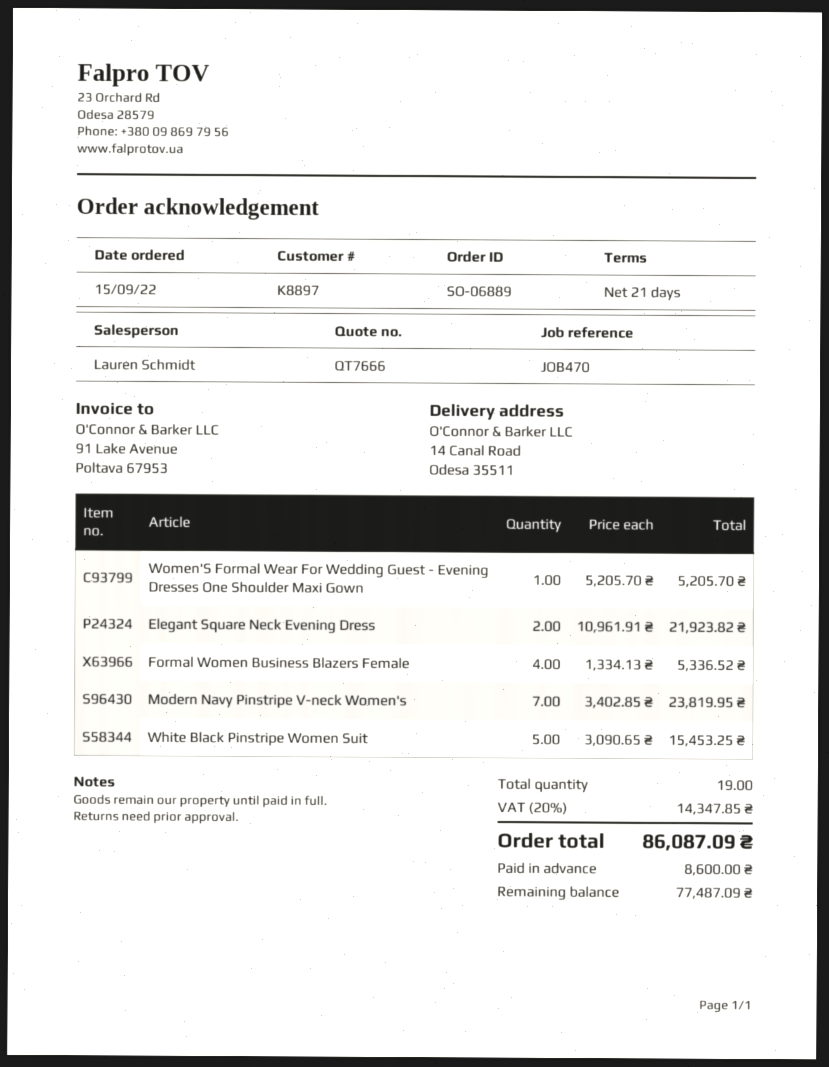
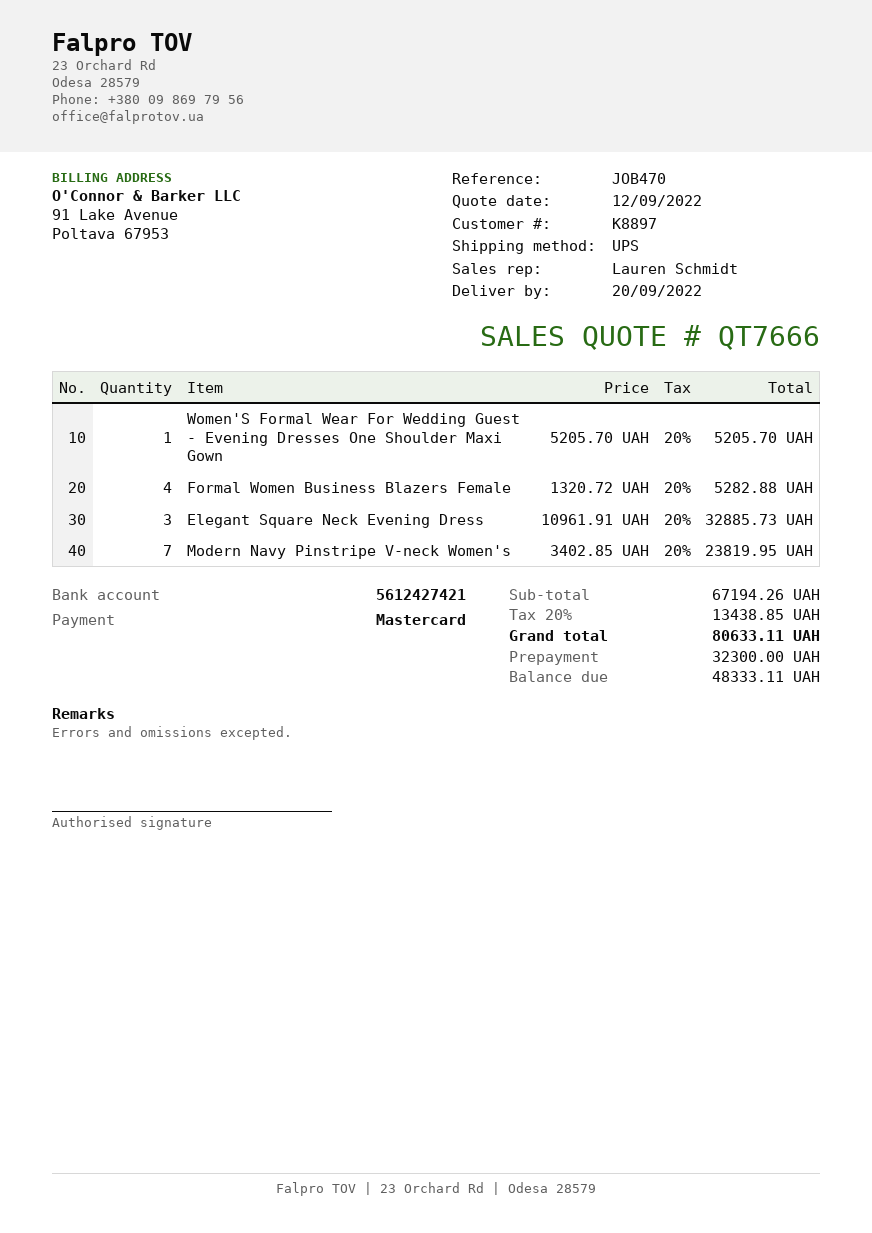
Elegant Square Neck Evening Dress: 2 x 10961.91 = 21923.82 -> 3 x 10961.91 = 32885.73
Formal Women Business Blazers Female: 4 x 1334.13 = 5336.52 -> 4 x 1320.72 = 5282.88
White Black Pinstripe Women Suit: 5 x 3090.65 = 15453.25 -> none
tax: 20% = 14347.85 -> 20% = 13438.85
total: 86087.09 -> 80633.11
deposit: 8600.00 -> 32300.00
balance: 77487.09 -> 48333.11

